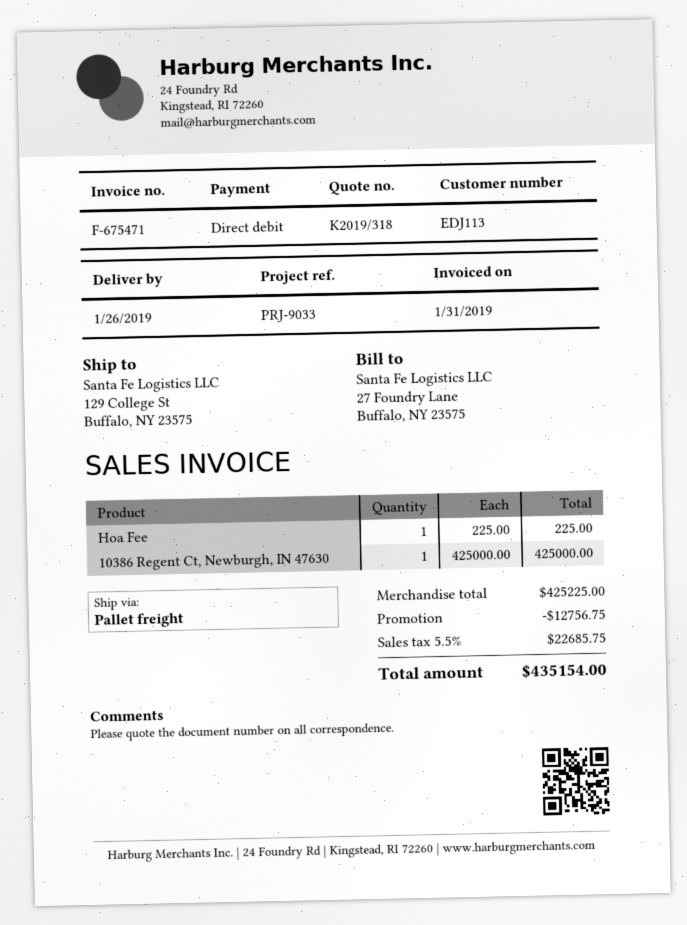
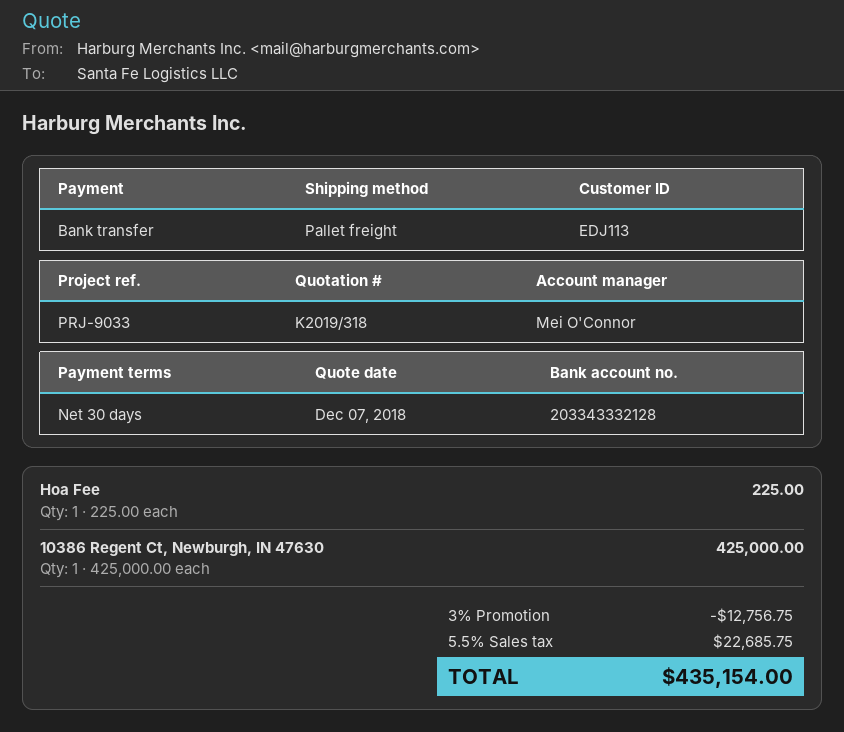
payment method: direct debit -> bank transfer

